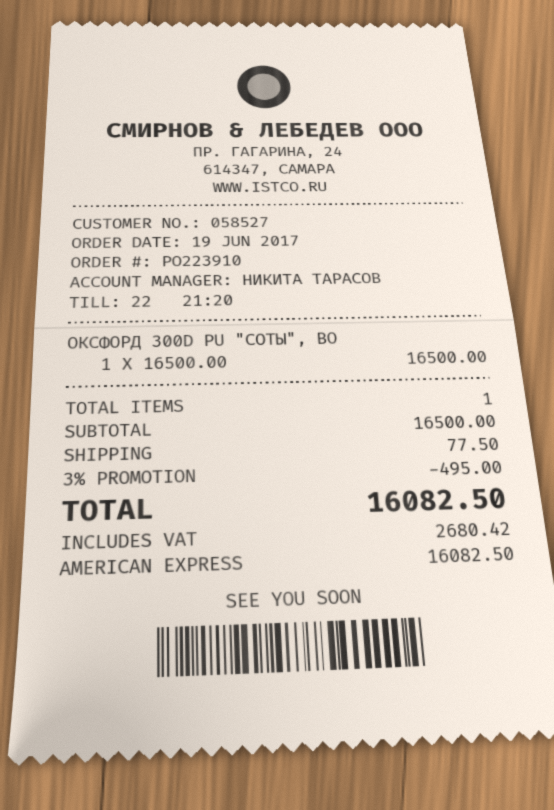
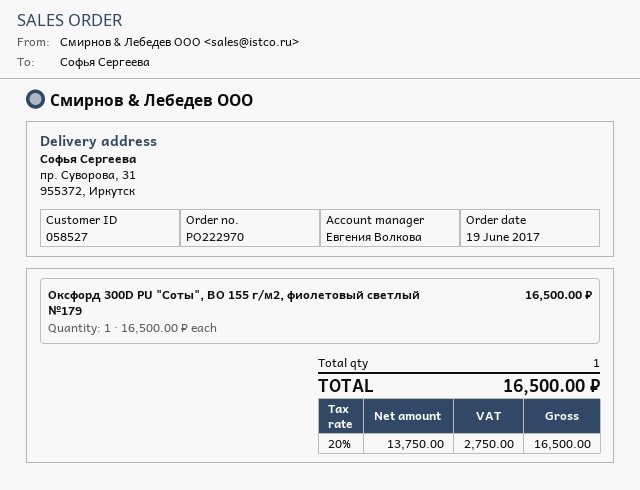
order number: PO223910 -> PO222970
sales rep: НИКИТА ТАРАСОВ -> Евгения Волкова
discount: 3% = 495.00 -> none
shipping: 77.50 -> none
tax: 2680.42 -> 2750.00
total: 16082.50 -> 16500.00

